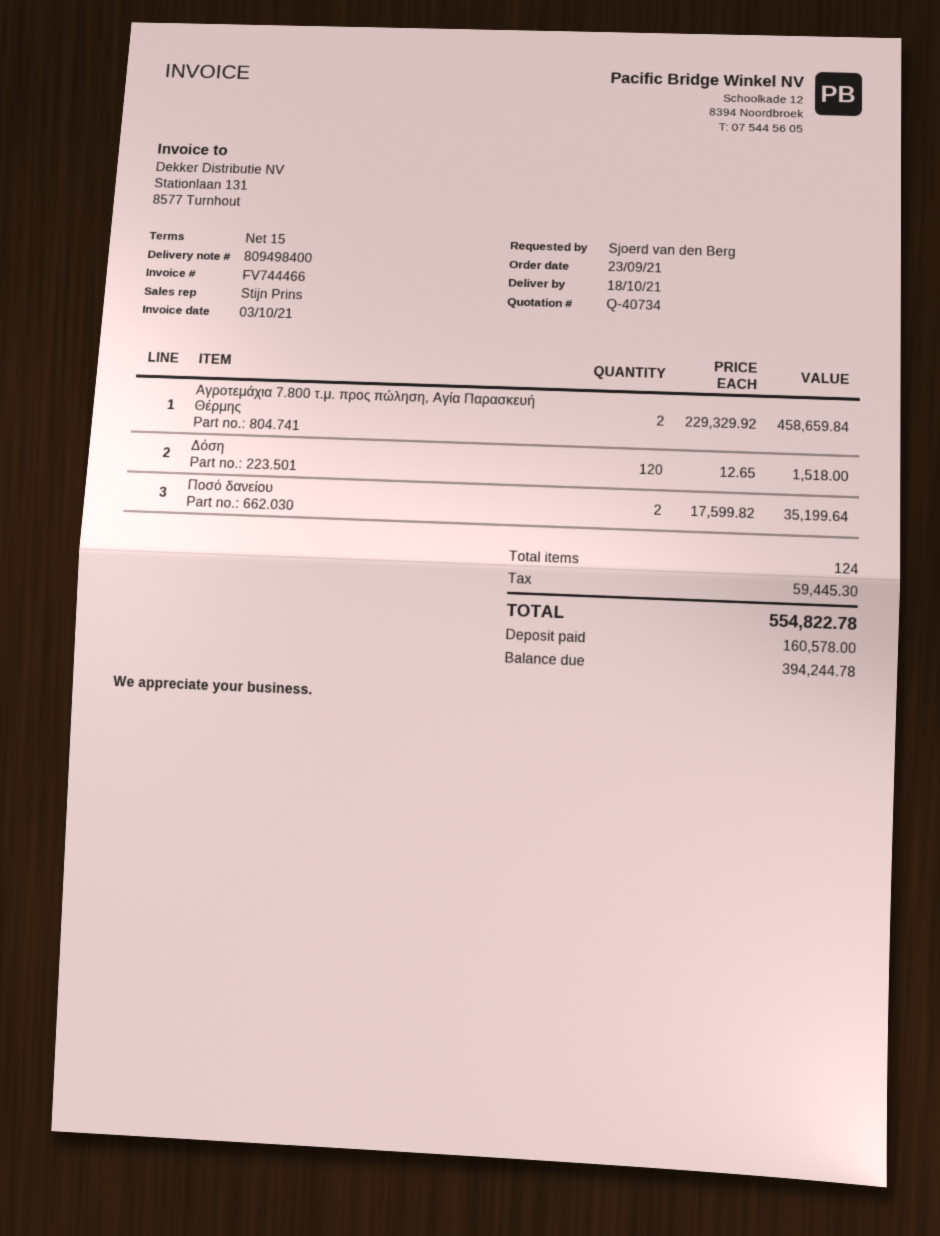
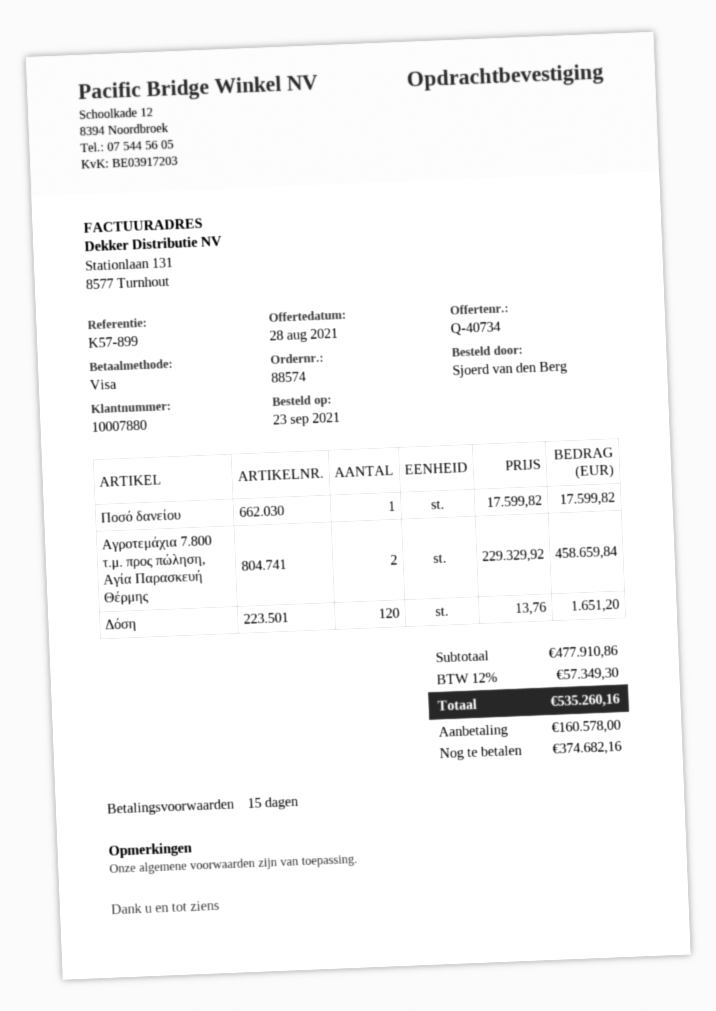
Δόση: 120 x 12.65 = 1518.00 -> 120 x 13.76 = 1651.20
Ποσό δανείου: 2 x 17599.82 = 35199.64 -> 1 x 17599.82 = 17599.82
tax: 59445.30 -> 57349.30
total: 554822.78 -> 535260.16
balance: 394244.78 -> 374682.16

